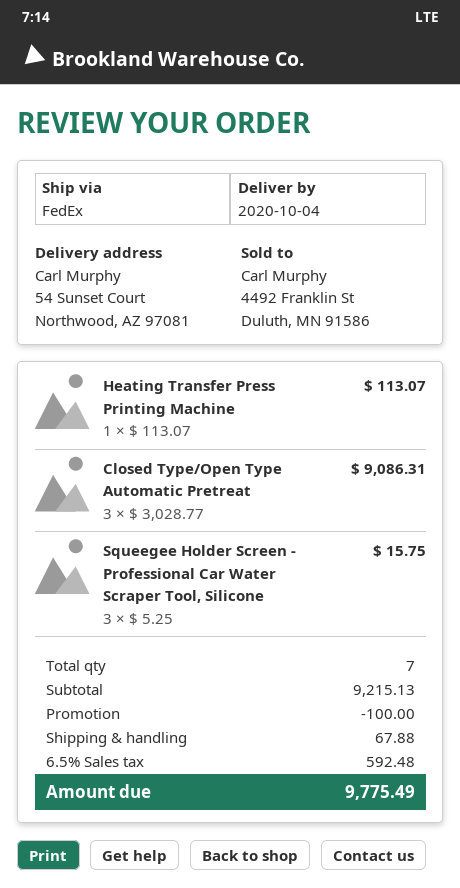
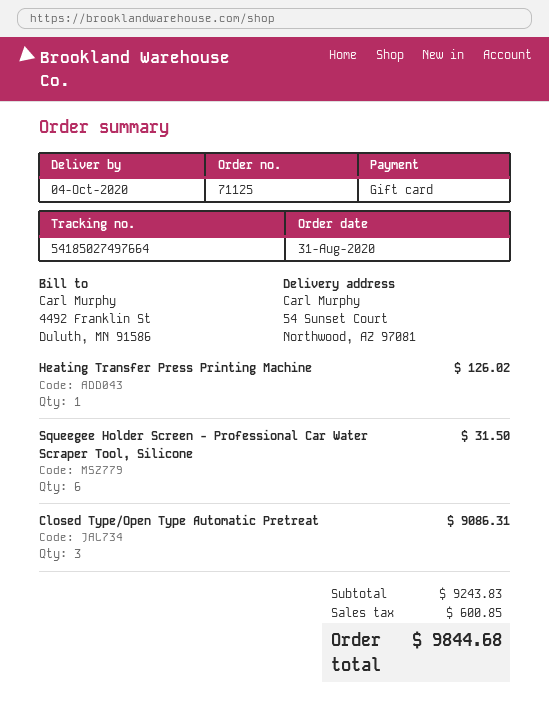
Heating Transfer Press Printing Machine: 1 for 113.07 -> 1 for 126.02
Squeegee Holder Screen - Professional Car Water Scraper Tool, Silicone: 3 for 15.75 -> 6 for 31.50
subtotal: 9215.13 -> 9243.83
discount: 100.00 -> none
shipping: 67.88 -> none
tax: 592.48 -> 600.85
total: 9775.49 -> 9844.68

